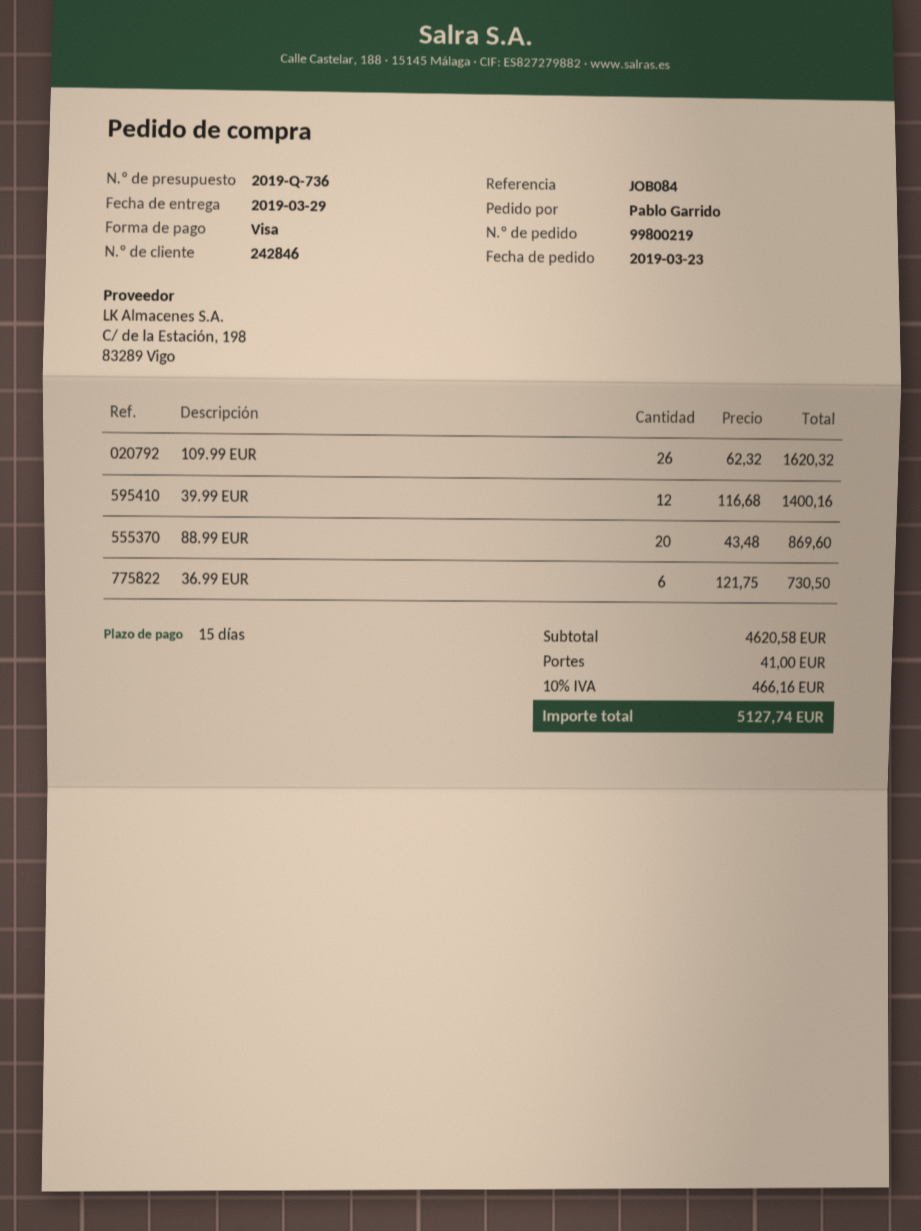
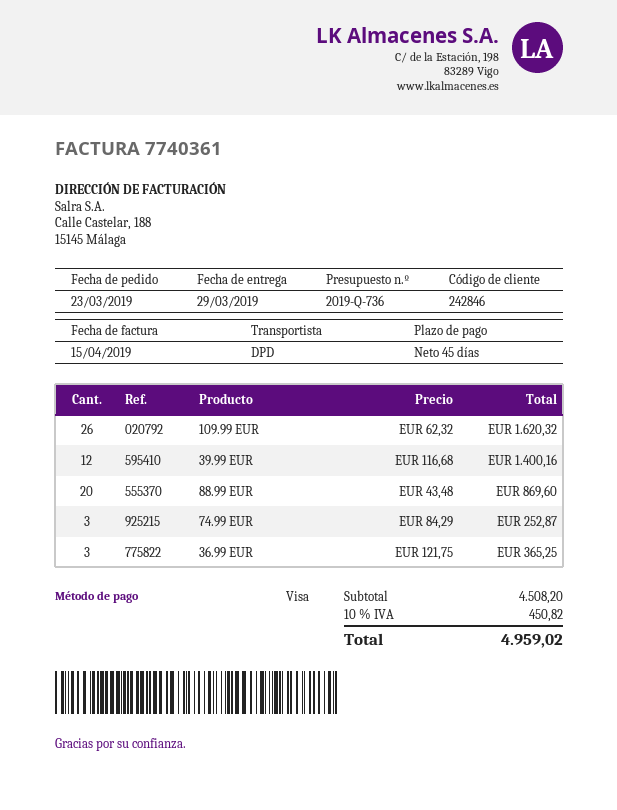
payment terms: 15 days -> 45 days
36.99 EUR: 6 x 121.75 = 730.50 -> 3 x 121.75 = 365.25
74.99 EUR: none -> 3 x 84.29 = 252.87
subtotal: 4620.58 -> 4508.20
shipping: 41.00 -> none
tax: 10% = 466.16 -> 10% = 450.82
total: 5127.74 -> 4959.02

